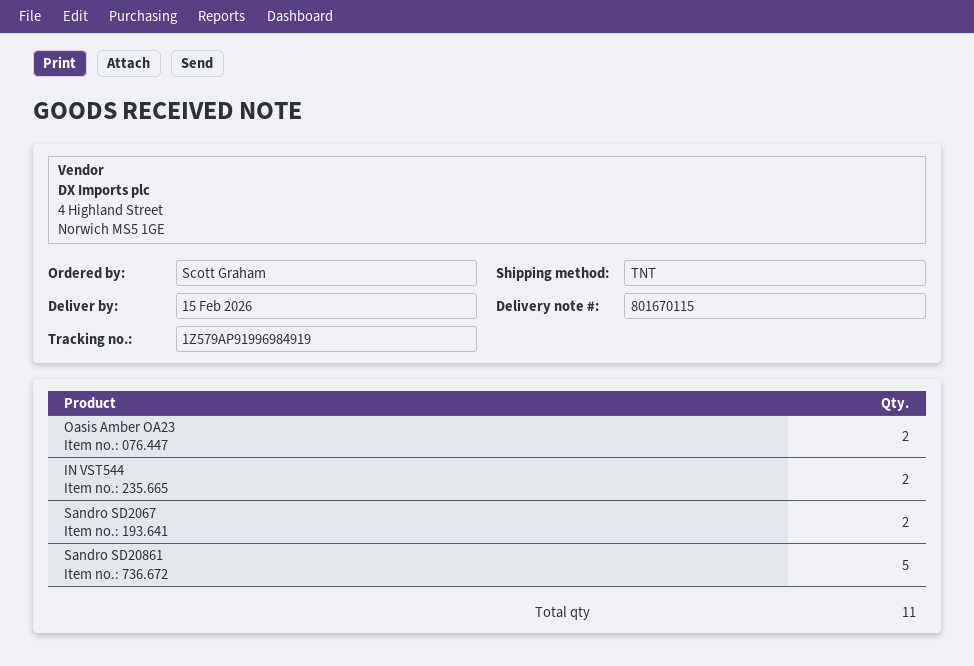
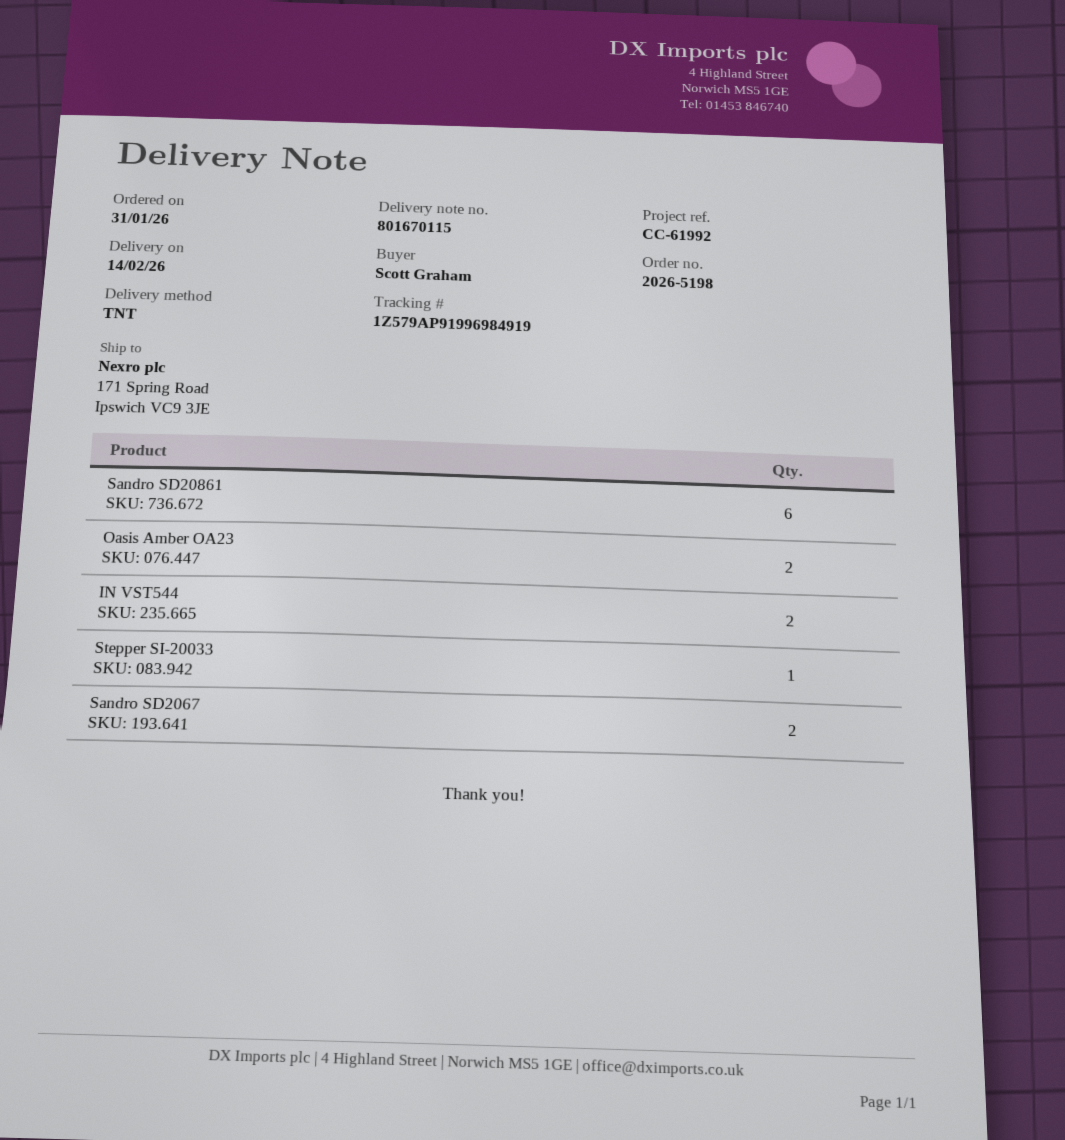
delivery date: 2026-02-15 -> 2026-02-14
Sandro SD20861: 5 -> 6
Stepper SI-20033: none -> 1

